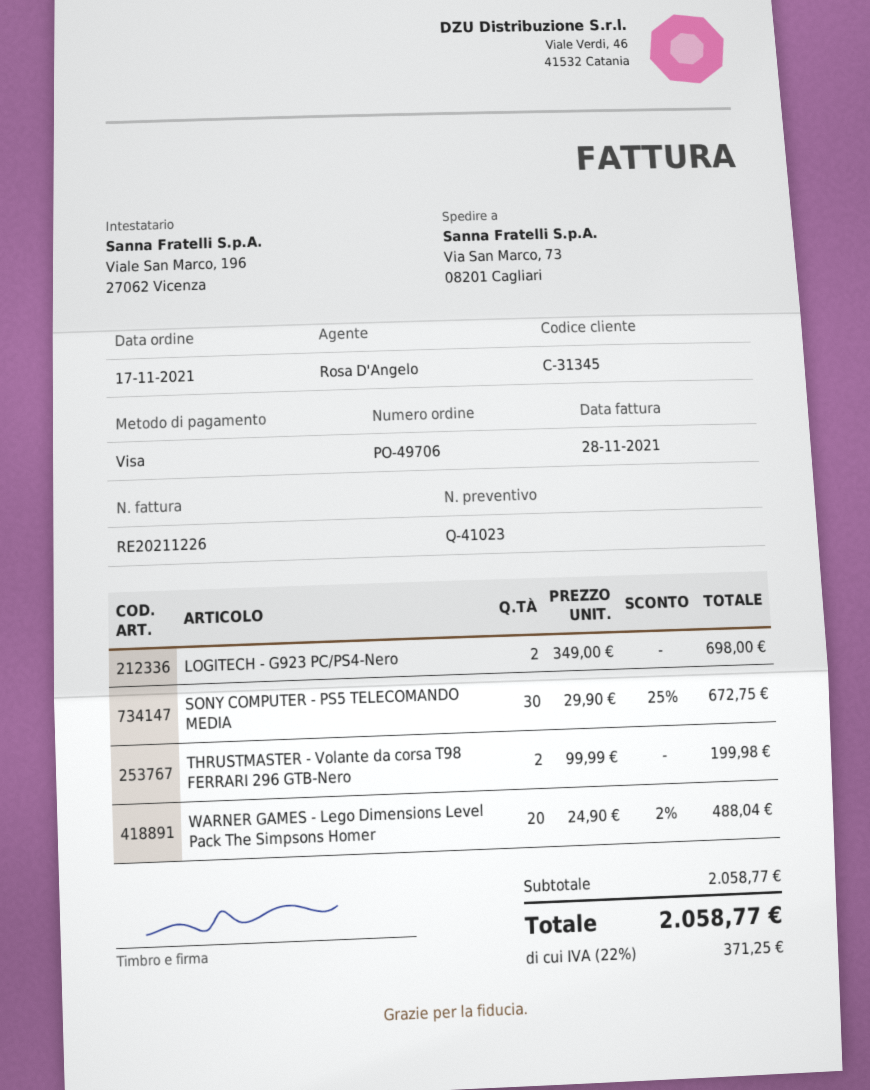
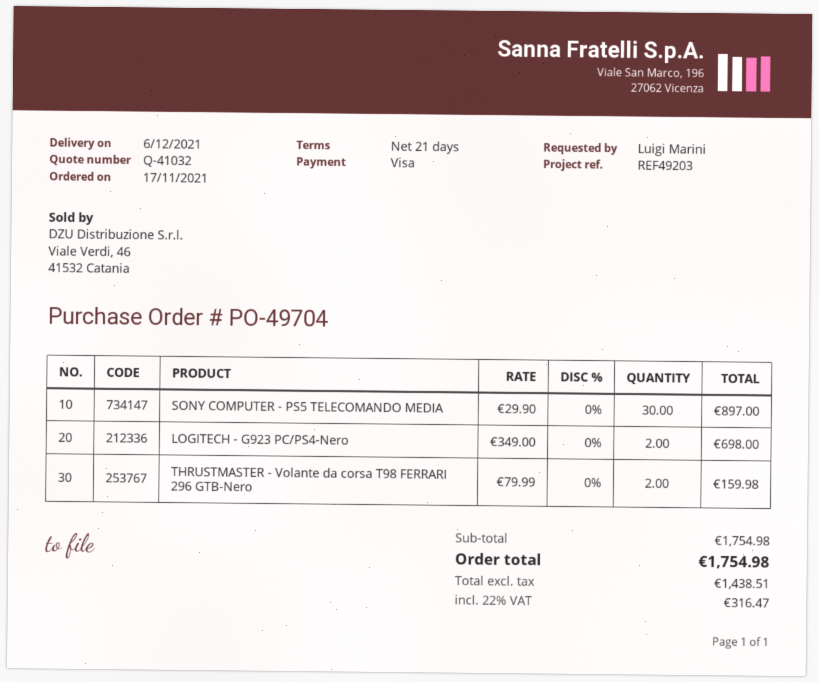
quote number: Q-41023 -> Q-41032
order number: PO-49706 -> PO-49704
SONY COMPUTER - PS5 TELECOMANDO MEDIA: 30 x 29.90 - 25% = 672.75 -> 30 x 29.90 = 897.00
THRUSTMASTER - Volante da corsa T98 FERRARI 296 GTB-Nero: 2 x 99.99 = 199.98 -> 2 x 79.99 = 159.98
WARNER GAMES - Lego Dimensions Level Pack The Simpsons Homer: 20 x 24.90 - 2% = 488.04 -> none
subtotal: 2058.77 -> 1754.98
tax: 22% = 371.25 -> 22% = 316.47
total: 2058.77 -> 1754.98

